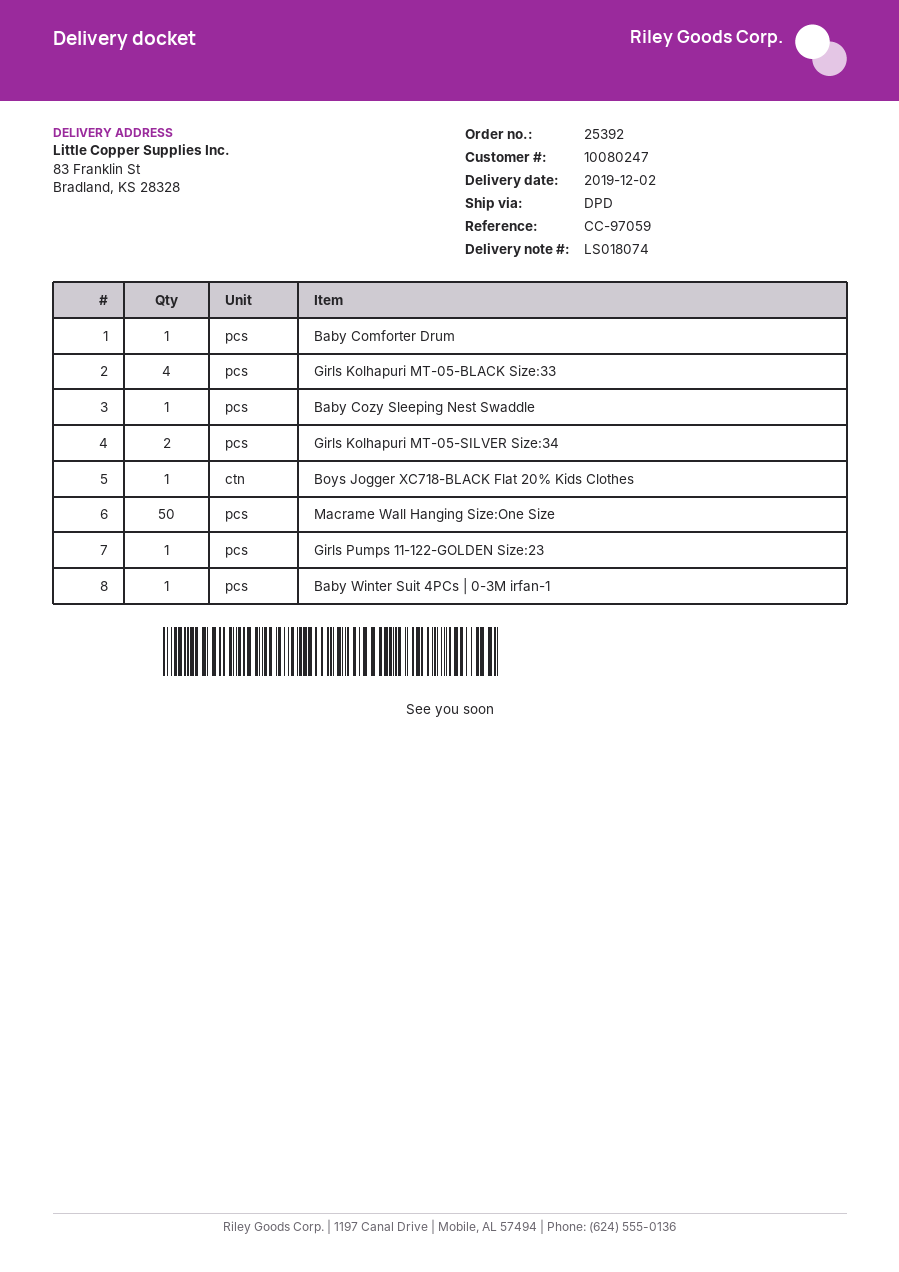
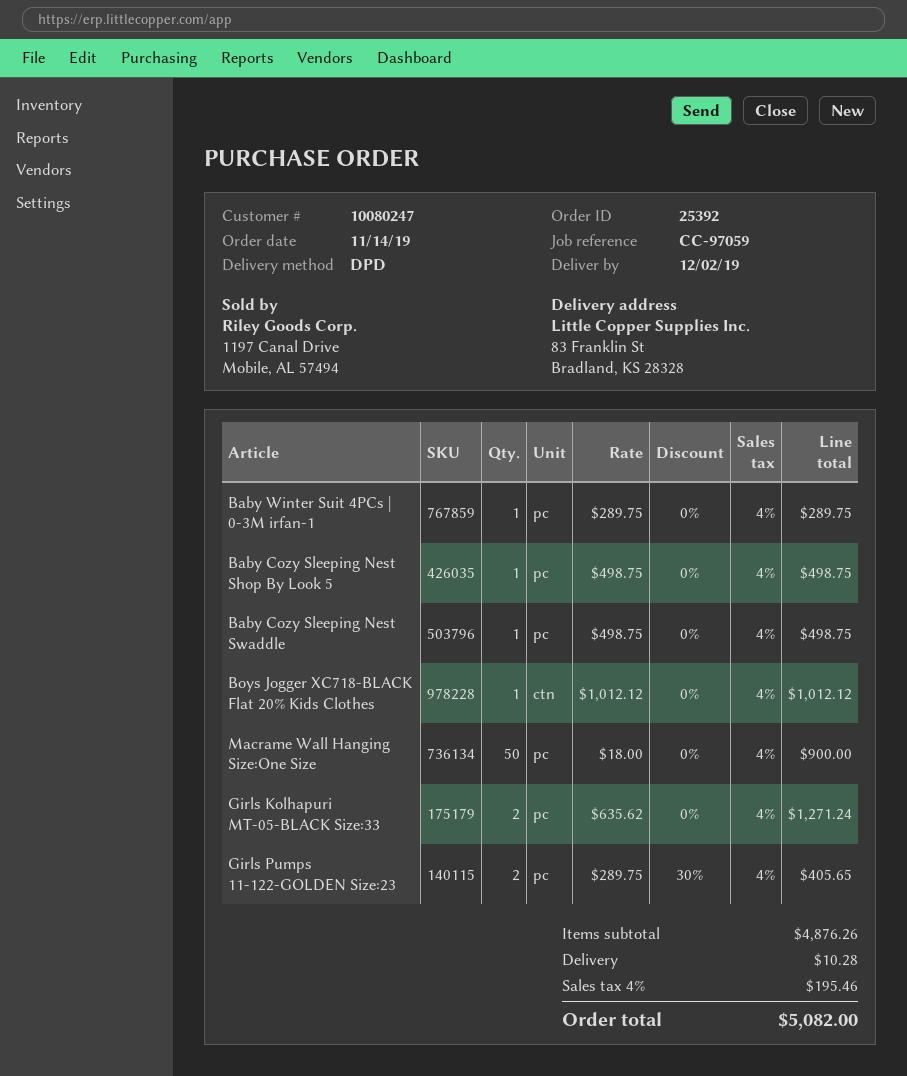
Baby Comforter Drum: 1 -> none
Girls Kolhapuri MT-05-BLACK Size:33: 4 -> 2
Girls Kolhapuri MT-05-SILVER Size:34: 2 -> none
Girls Pumps 11-122-GOLDEN Size:23: 1 -> 2
Baby Cozy Sleeping Nest Shop By Look 5: none -> 1

